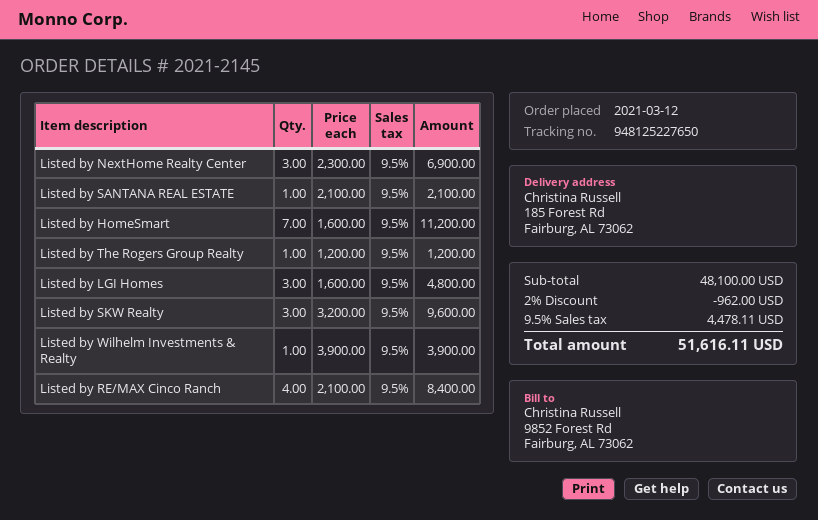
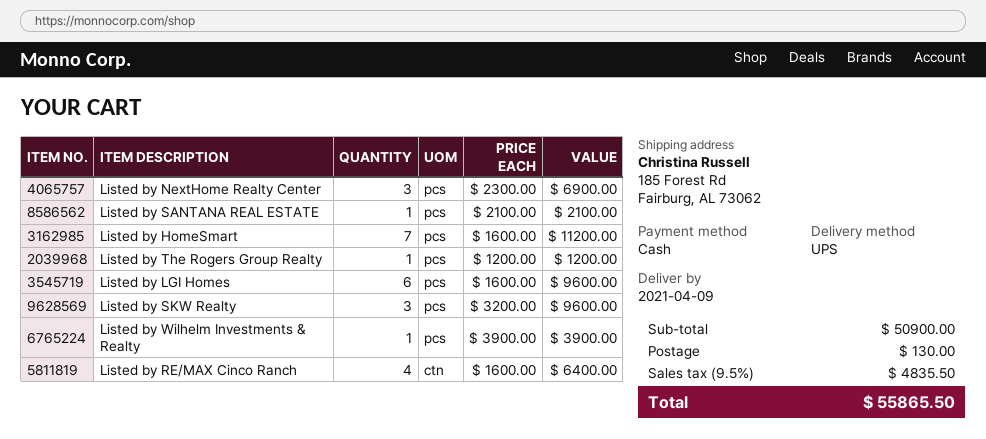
Listed by LGI Homes: 3 x 1600.00 = 4800.00 -> 6 x 1600.00 = 9600.00
Listed by RE/MAX Cinco Ranch: 4 x 2100.00 = 8400.00 -> 4 x 1600.00 = 6400.00
subtotal: 48100.00 -> 50900.00
discount: 2% = 962.00 -> none
shipping: none -> 130.00
tax: 9.5% = 4478.11 -> 9.5% = 4835.50
total: 51616.11 -> 55865.50

